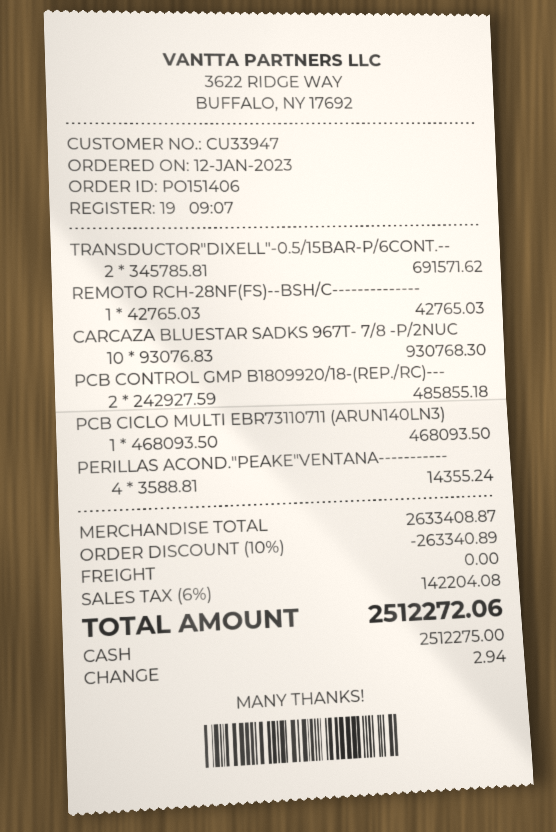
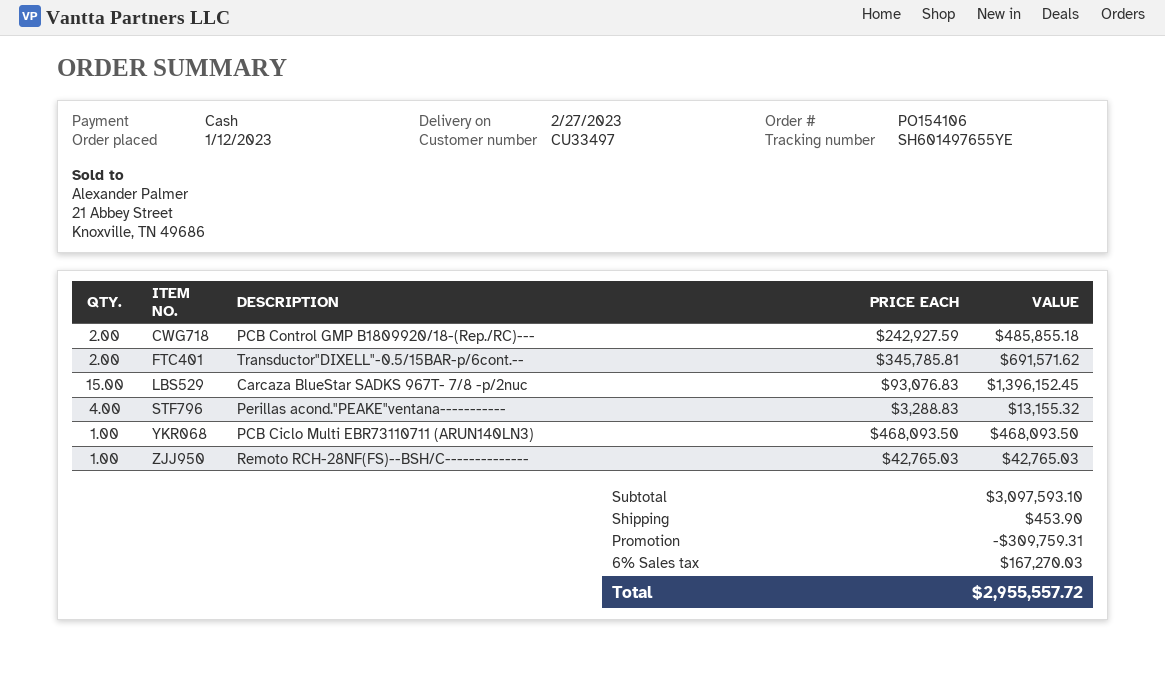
order number: PO151406 -> PO154106
customer number: CU33947 -> CU33497
CARCAZA BLUESTAR SADKS 967T- 7/8 -P/2NUC: 10 x 93076.83 = 930768.30 -> 15 x 93076.83 = 1396152.45
PERILLAS ACOND."PEAKE"VENTANA-----------: 4 x 3588.81 = 14355.24 -> 4 x 3288.83 = 13155.32
subtotal: 2633408.87 -> 3097593.10
discount: 263340.89 -> 309759.31
shipping: 0.00 -> 453.90
tax: 6% = 142204.08 -> 6% = 167270.03
total: 2512272.06 -> 2955557.72

